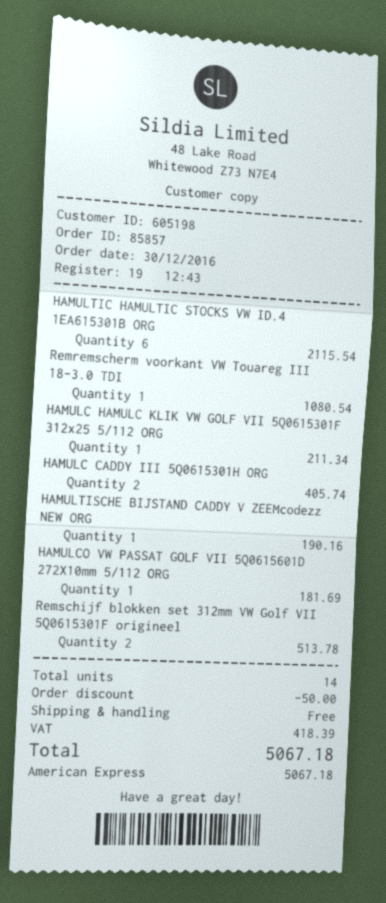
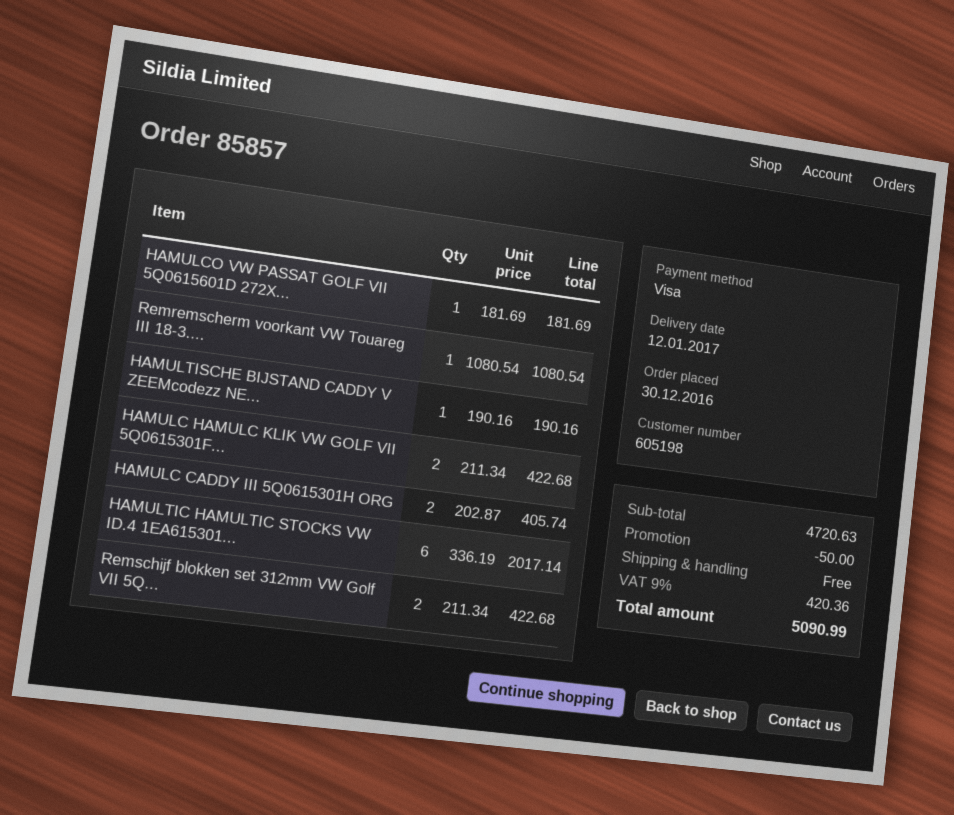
payment method: American Express -> Visa
HAMULTIC HAMULTIC STOCKS VW ID.4 1EA615301B ORG: 6 for 2115.54 -> 6 for 2017.14
HAMULC HAMULC KLIK VW GOLF VII 5Q0615301F 312x25 5/112 ORG: 1 for 211.34 -> 2 for 422.68
Remschijf blokken set 312mm VW Golf VII 5Q0615301F origineel: 2 for 513.78 -> 2 for 422.68
tax: 418.39 -> 420.36
total: 5067.18 -> 5090.99

